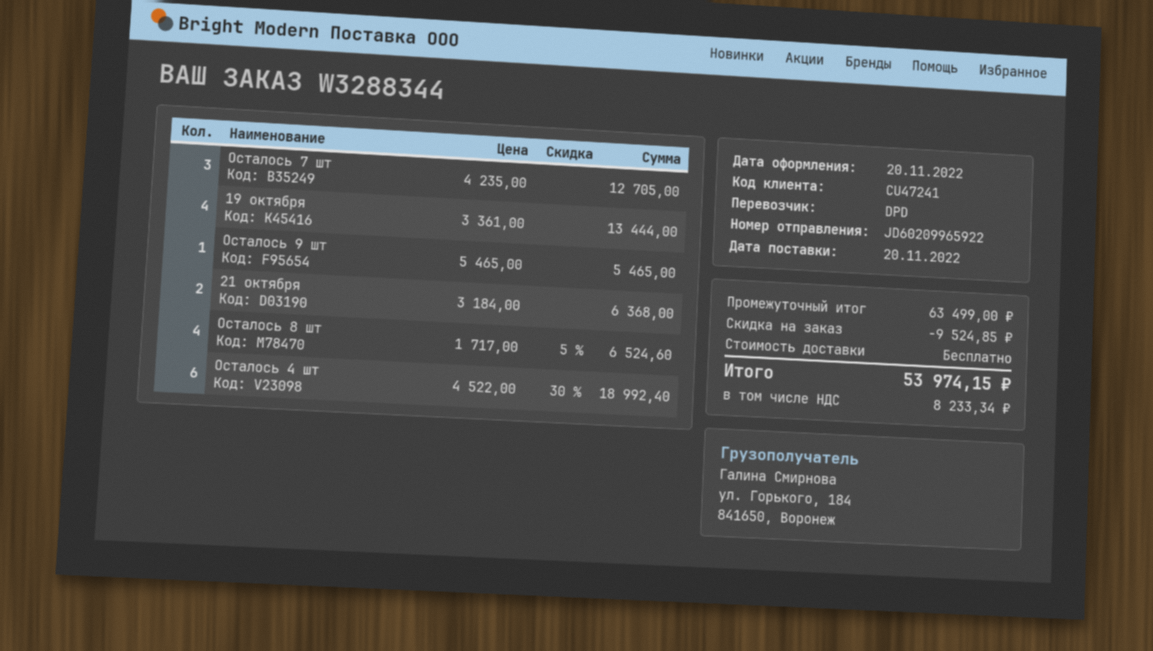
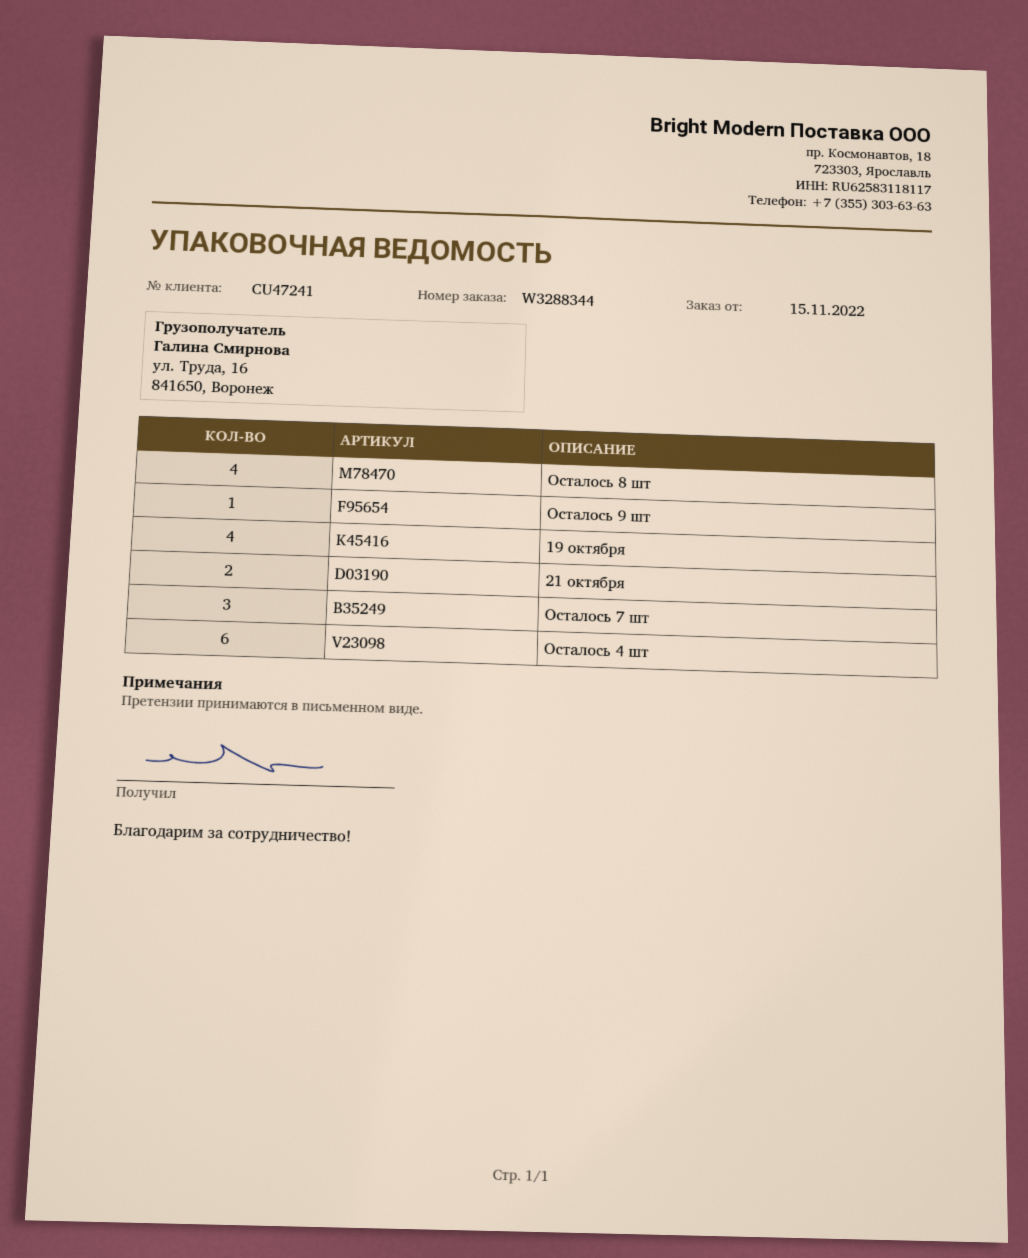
order date: 2022-11-20 -> 2022-11-15
ship to: ул. Горького, 184, 841650, Воронеж -> ул. Труда, 16, 841650, Воронеж

